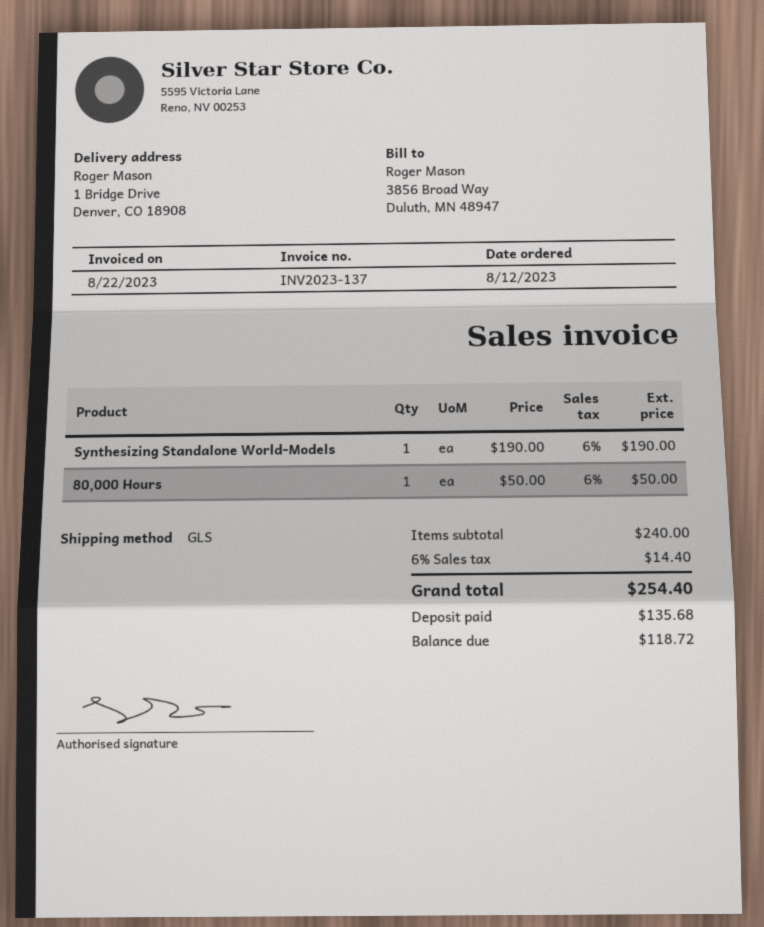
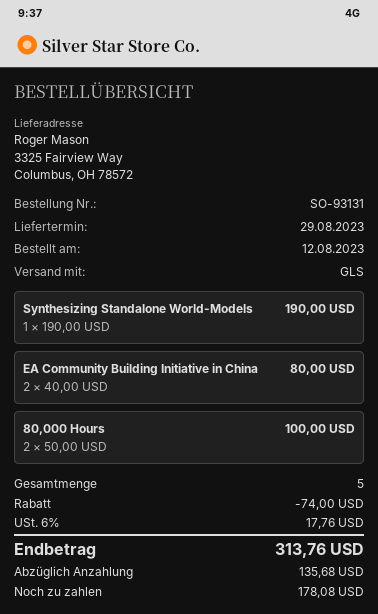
ship to: 1 Bridge Drive, Denver, CO 18908 -> 3325 Fairview Way, Columbus, OH 78572
80,000 Hours: 1 x 50.00 = 50.00 -> 2 x 50.00 = 100.00
EA Community Building Initiative in China: none -> 2 x 40.00 = 80.00
discount: none -> 74.00
tax: 6% = 14.40 -> 6% = 17.76
total: 254.40 -> 313.76
balance: 118.72 -> 178.08

